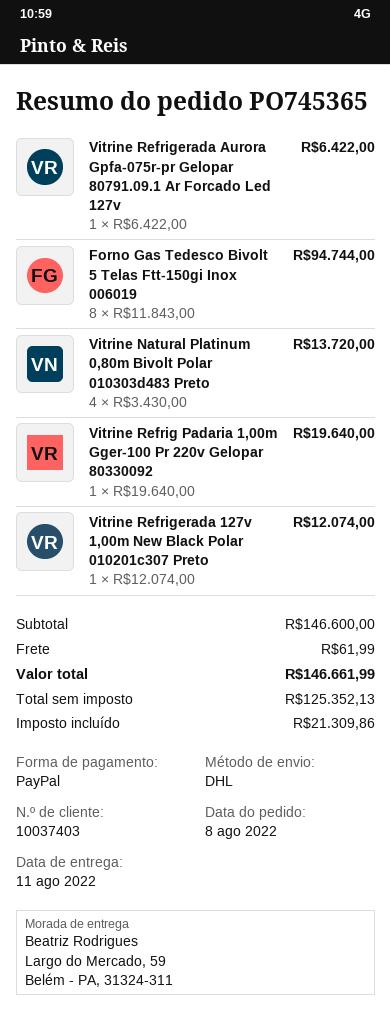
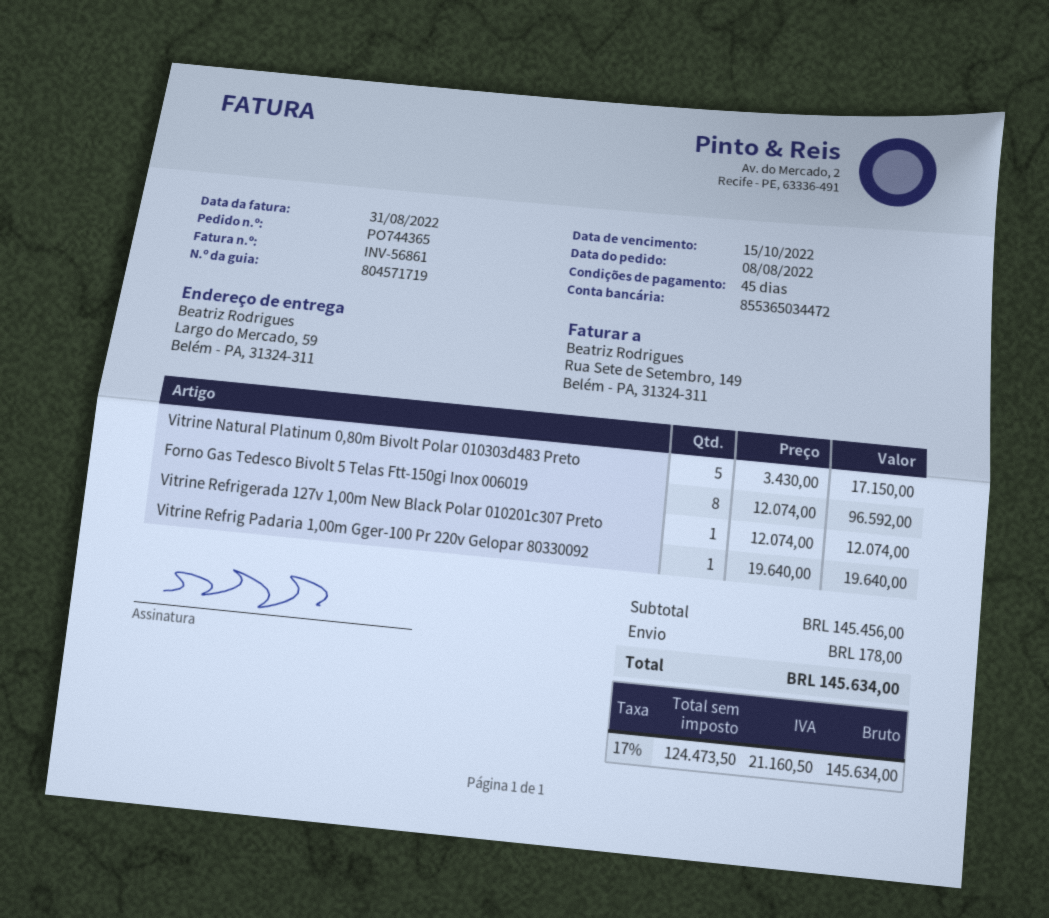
order number: PO745365 -> PO744365
Vitrine Refrigerada Aurora Gpfa-075r-pr Gelopar 80791.09.1 Ar Forcado Led 127v: 1 x 6422.00 = 6422.00 -> none
Forno Gas Tedesco Bivolt 5 Telas Ftt-150gi Inox 006019: 8 x 11843.00 = 94744.00 -> 8 x 12074.00 = 96592.00
Vitrine Natural Platinum 0,80m Bivolt Polar 010303d483 Preto: 4 x 3430.00 = 13720.00 -> 5 x 3430.00 = 17150.00
subtotal: 146600.00 -> 145456.00
shipping: 61.99 -> 178.00
net: 125352.13 -> 124473.50
tax: 21309.86 -> 21160.50
total: 146661.99 -> 145634.00

